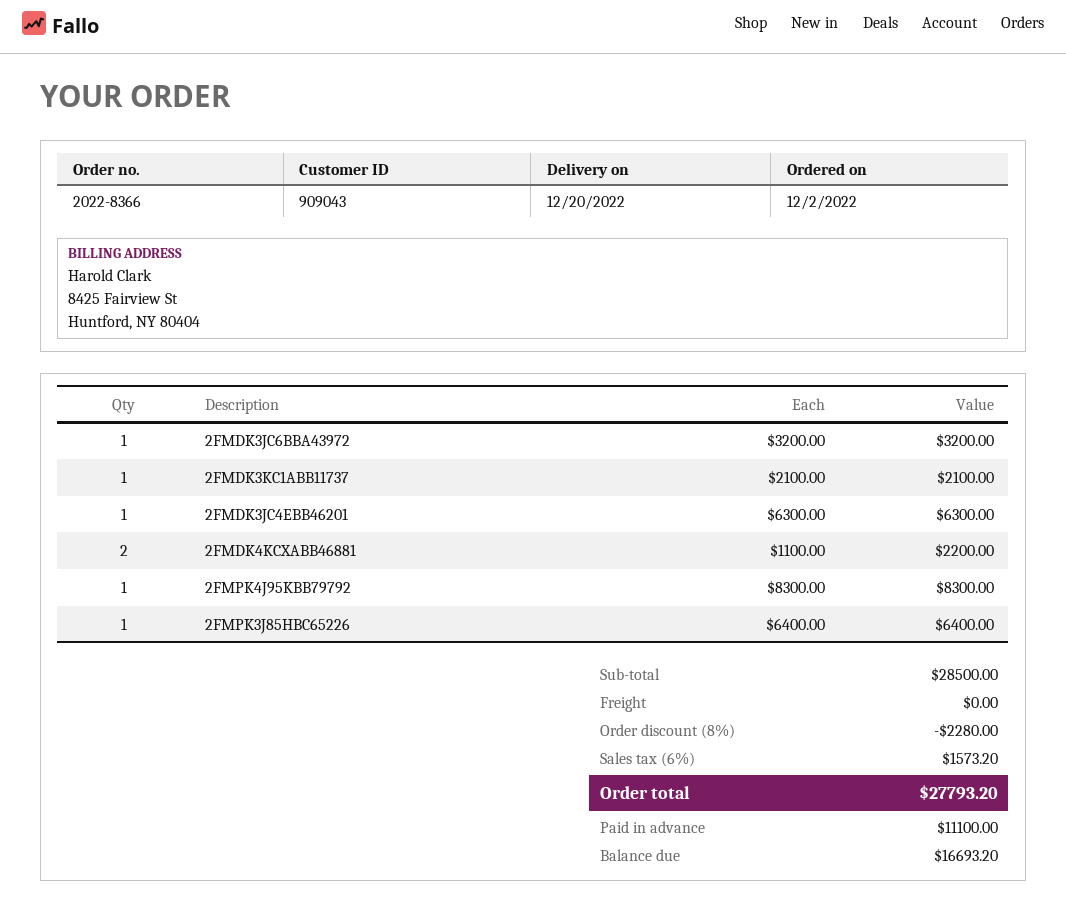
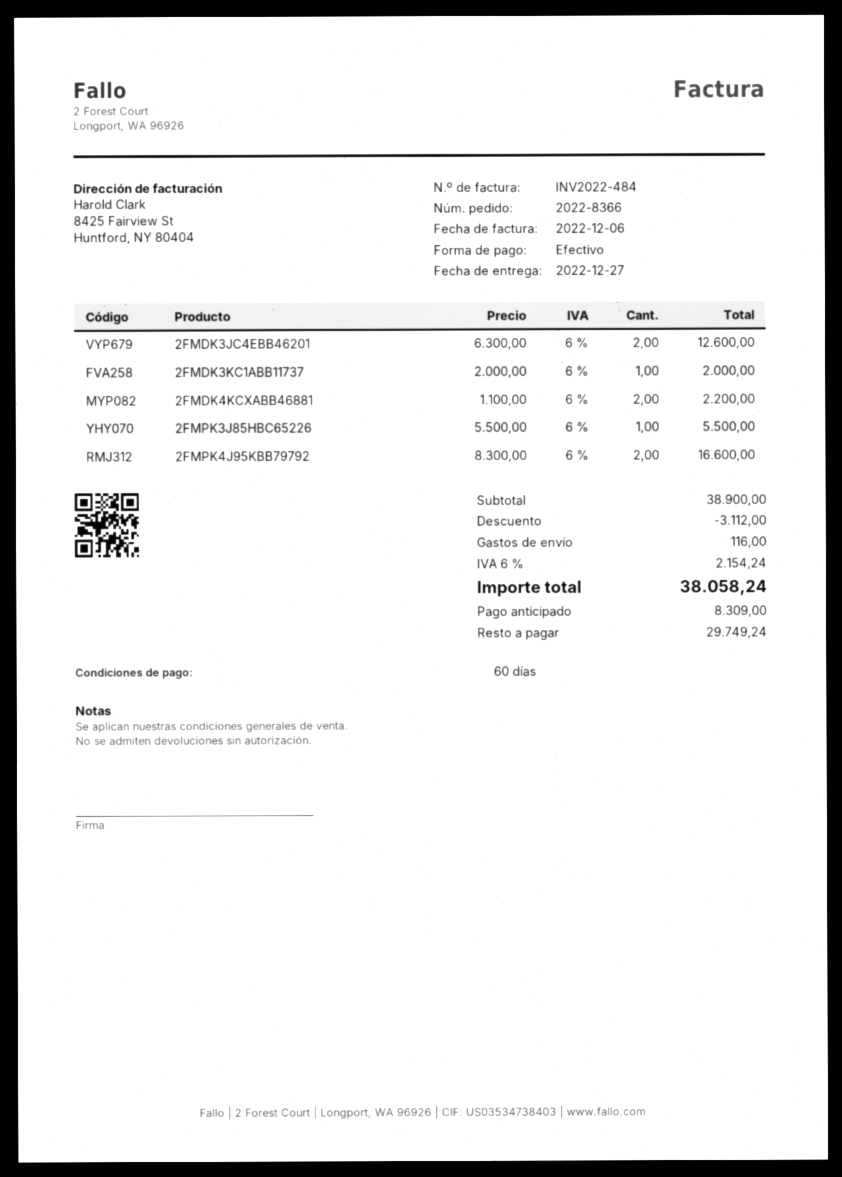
delivery date: 2022-12-20 -> 2022-12-27
2FMDK3JC6BBA43972: 1 x 3200.00 = 3200.00 -> none
2FMDK3KC1ABB11737: 1 x 2100.00 = 2100.00 -> 1 x 2000.00 = 2000.00
2FMDK3JC4EBB46201: 1 x 6300.00 = 6300.00 -> 2 x 6300.00 = 12600.00
2FMPK4J95KBB79792: 1 x 8300.00 = 8300.00 -> 2 x 8300.00 = 16600.00
2FMPK3J85HBC65226: 1 x 6400.00 = 6400.00 -> 1 x 5500.00 = 5500.00
subtotal: 28500.00 -> 38900.00
discount: 2280.00 -> 3112.00
shipping: 0.00 -> 116.00
tax: 6% = 1573.20 -> 6% = 2154.24
total: 27793.20 -> 38058.24
deposit: 11100.00 -> 8309.00
balance: 16693.20 -> 29749.24

